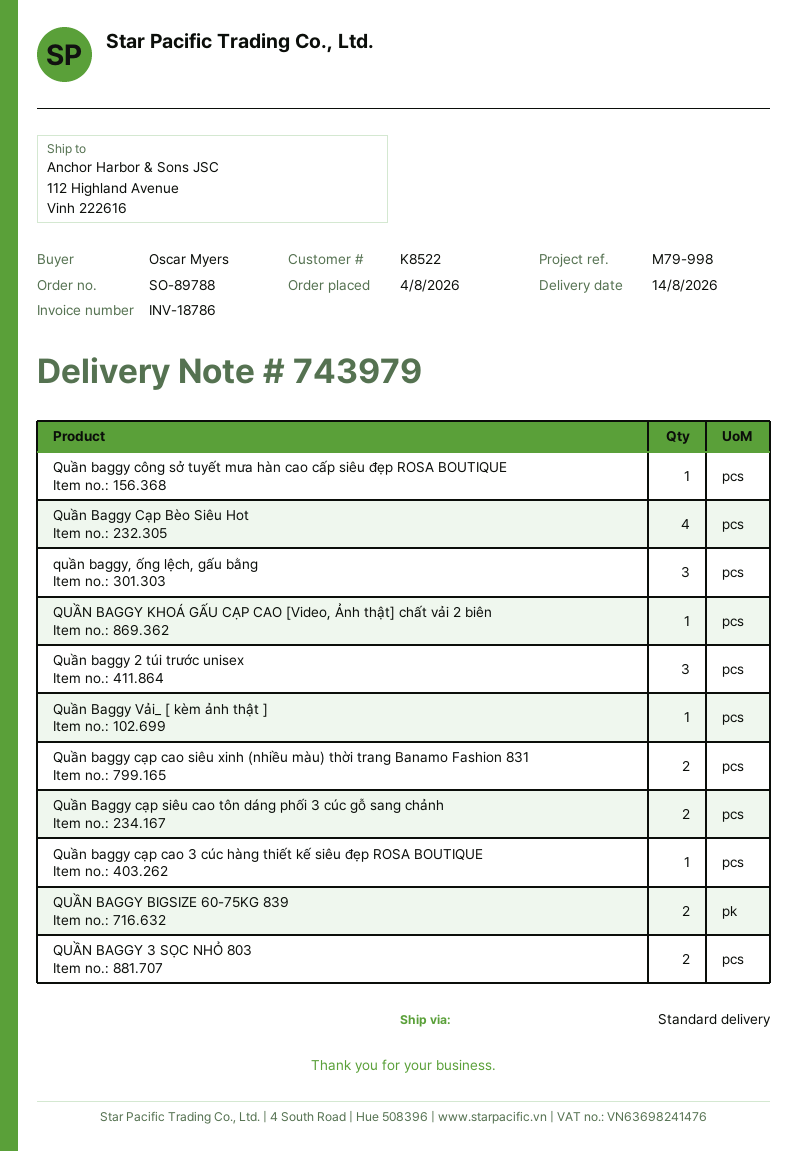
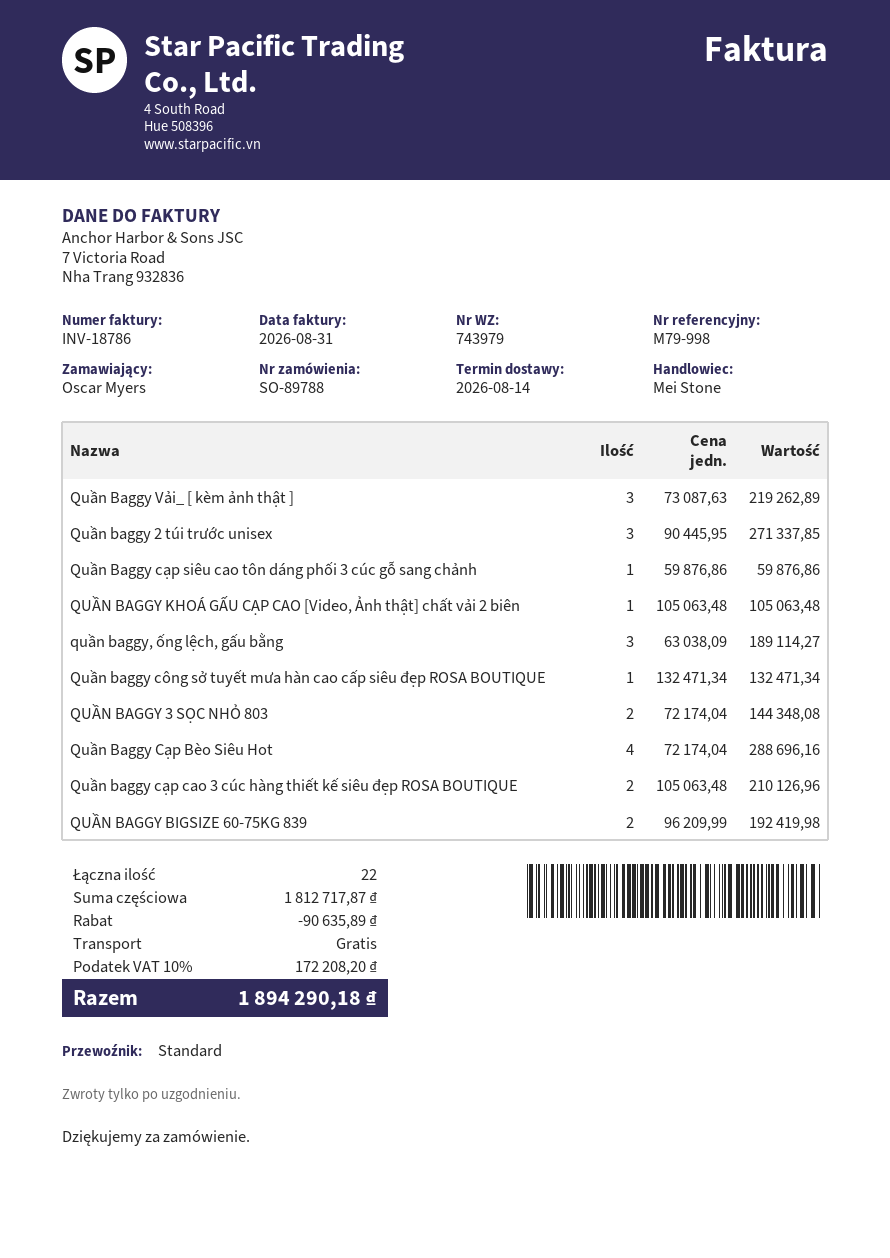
Quần Baggy Vải_ [ kèm ảnh thật ]: 1 -> 3
Quần baggy cạp cao siêu xinh (nhiều màu) thời trang Banamo Fashion 831: 2 -> none
Quần Baggy cạp siêu cao tôn dáng phối 3 cúc gỗ sang chảnh: 2 -> 1
Quần baggy cạp cao 3 cúc hàng thiết kế siêu đẹp ROSA BOUTIQUE: 1 -> 2

